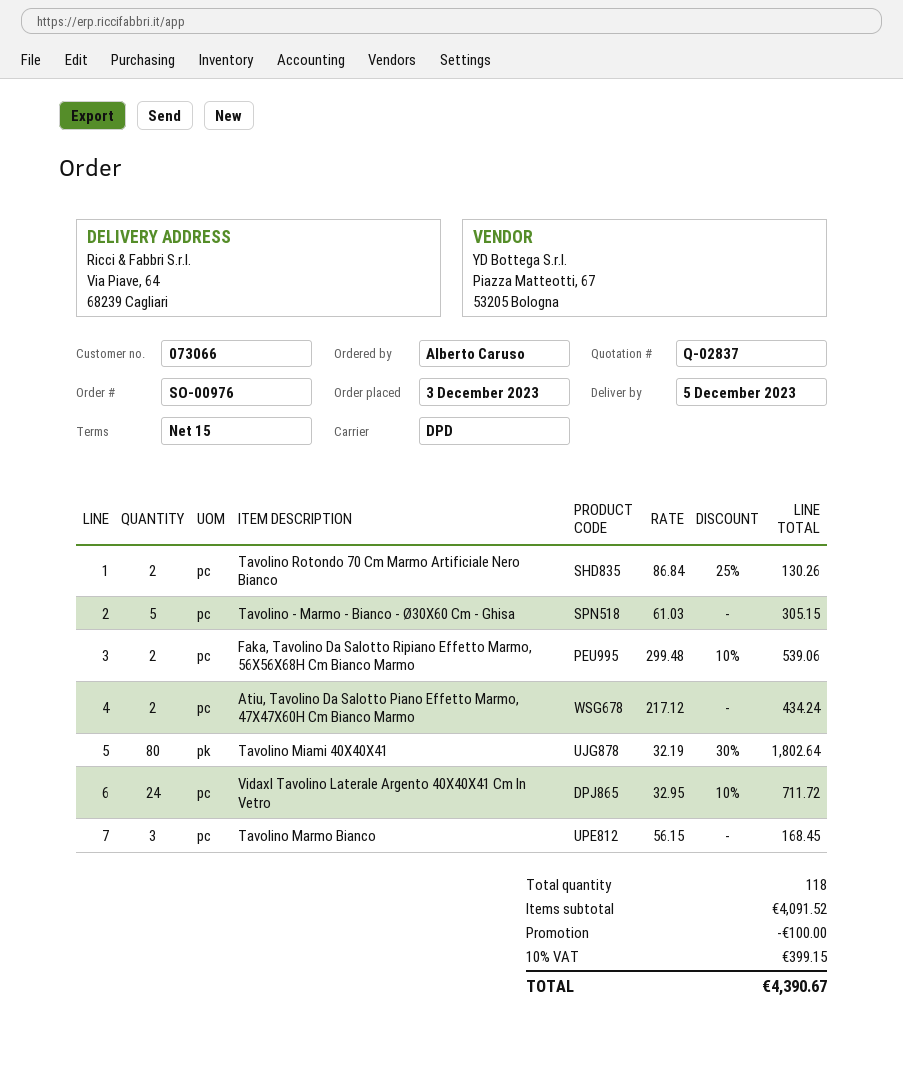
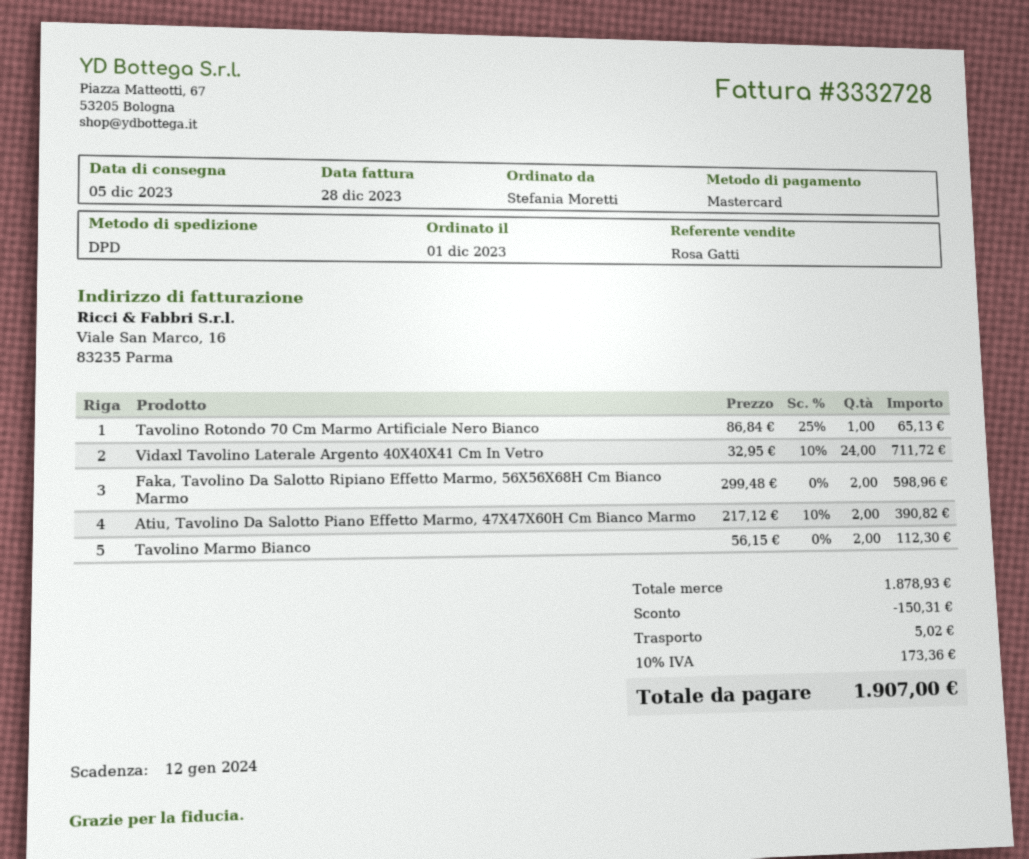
order date: 2023-12-03 -> 2023-12-01
ordered by: Alberto Caruso -> Stefania Moretti
Tavolino Rotondo 70 Cm Marmo Artificiale Nero Bianco: 2 x 86.84 - 25% = 130.26 -> 1 x 86.84 - 25% = 65.13
Tavolino - Marmo - Bianco - Ø30X60 Cm - Ghisa: 5 x 61.03 = 305.15 -> none
Faka, Tavolino Da Salotto Ripiano Effetto Marmo, 56X56X68H Cm Bianco Marmo: 2 x 299.48 - 10% = 539.06 -> 2 x 299.48 = 598.96
Atiu, Tavolino Da Salotto Piano Effetto Marmo, 47X47X60H Cm Bianco Marmo: 2 x 217.12 = 434.24 -> 2 x 217.12 - 10% = 390.82
Tavolino Miami 40X40X41: 80 x 32.19 - 30% = 1802.64 -> none
Tavolino Marmo Bianco: 3 x 56.15 = 168.45 -> 2 x 56.15 = 112.30
subtotal: 4091.52 -> 1878.93
discount: 100.00 -> 150.31
shipping: none -> 5.02
tax: 10% = 399.15 -> 10% = 173.36
total: 4390.67 -> 1907.00

